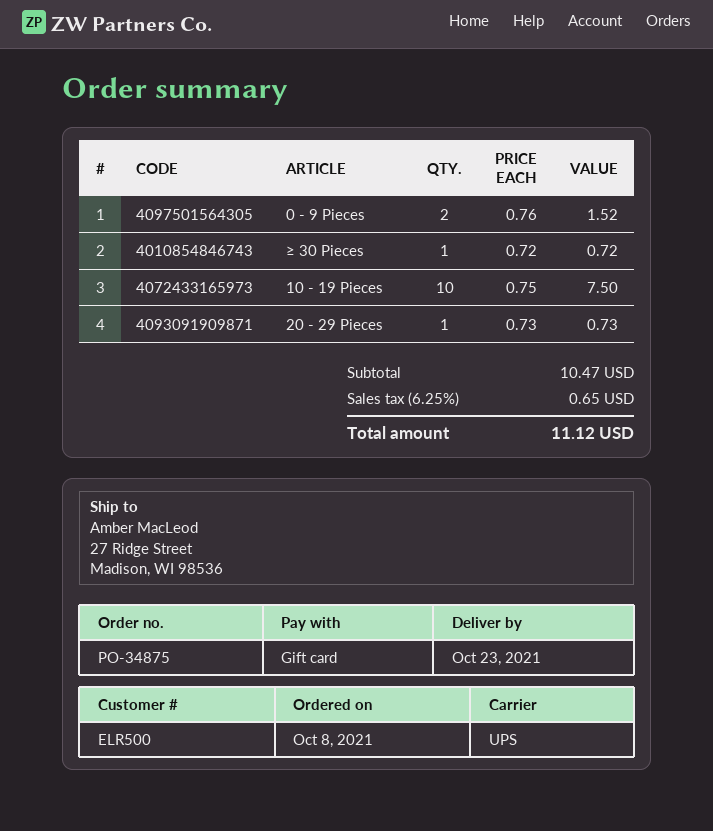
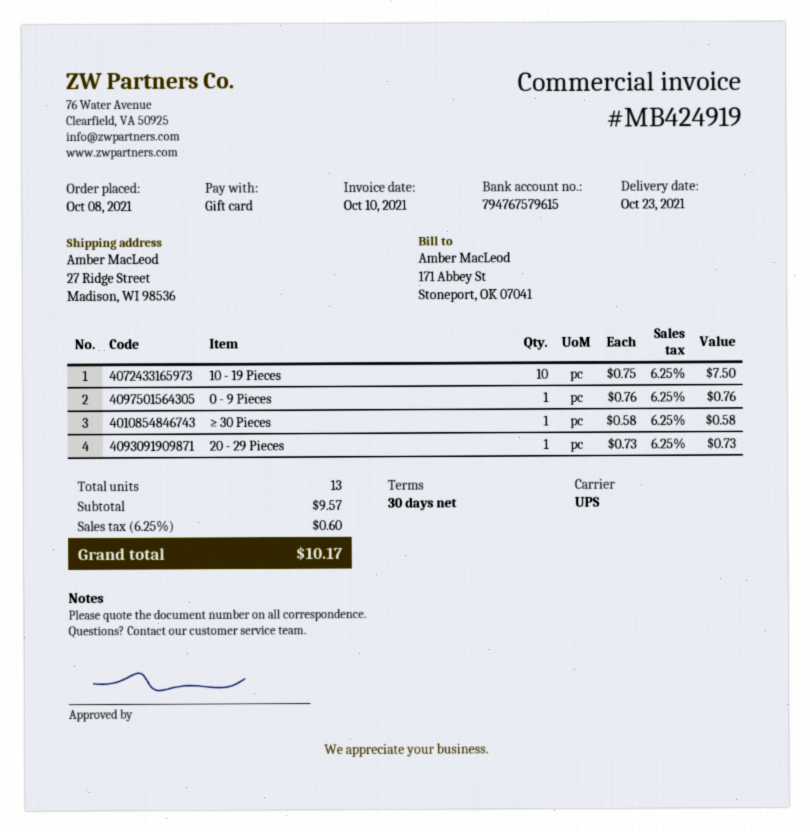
0 - 9 Pieces: 2 x 0.76 = 1.52 -> 1 x 0.76 = 0.76
≥ 30 Pieces: 1 x 0.72 = 0.72 -> 1 x 0.58 = 0.58
subtotal: 10.47 -> 9.57
tax: 6.25% = 0.65 -> 6.25% = 0.60
total: 11.12 -> 10.17

